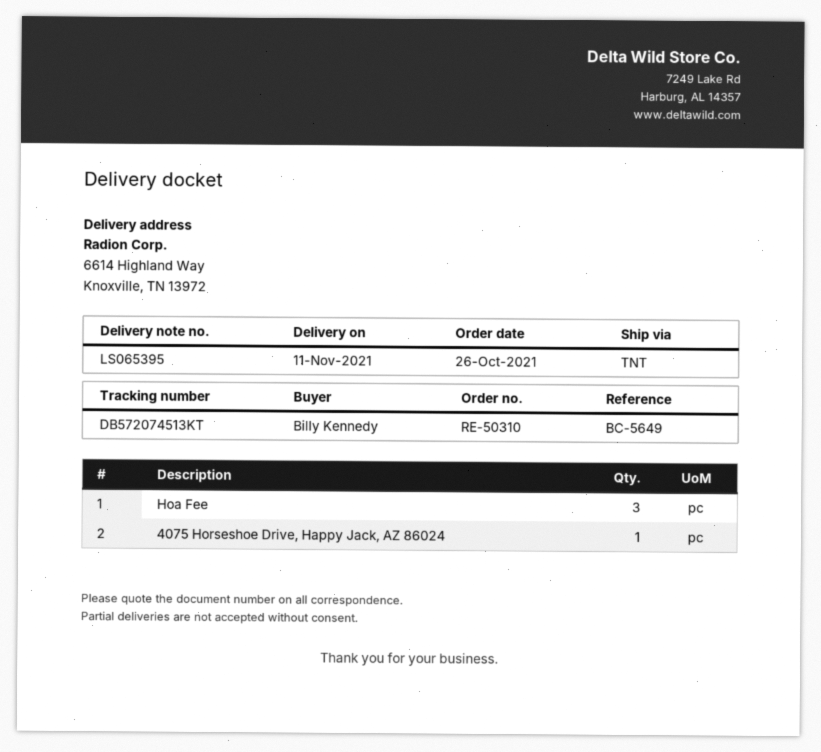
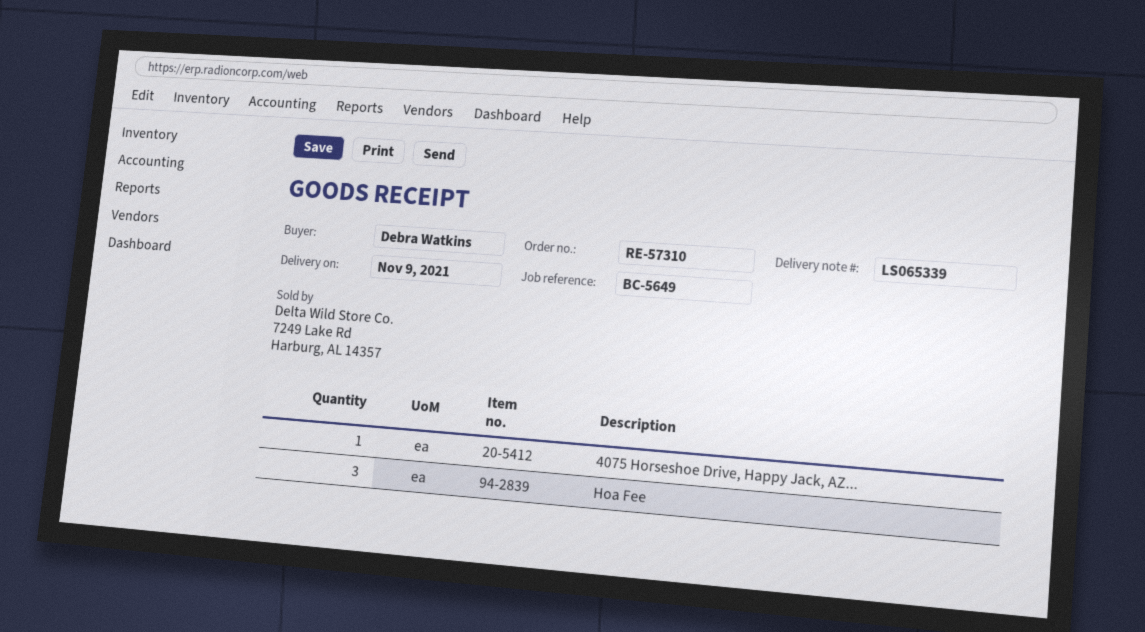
order number: RE-50310 -> RE-57310
delivery note number: LS065395 -> LS065339
delivery date: 2021-11-11 -> 2021-11-09
ordered by: Billy Kennedy -> Debra Watkins

